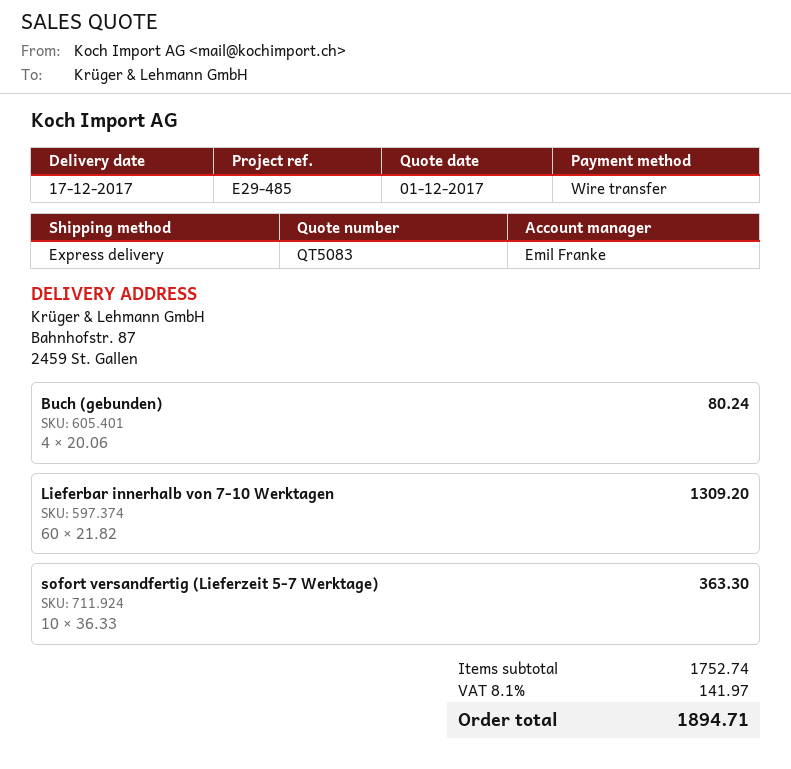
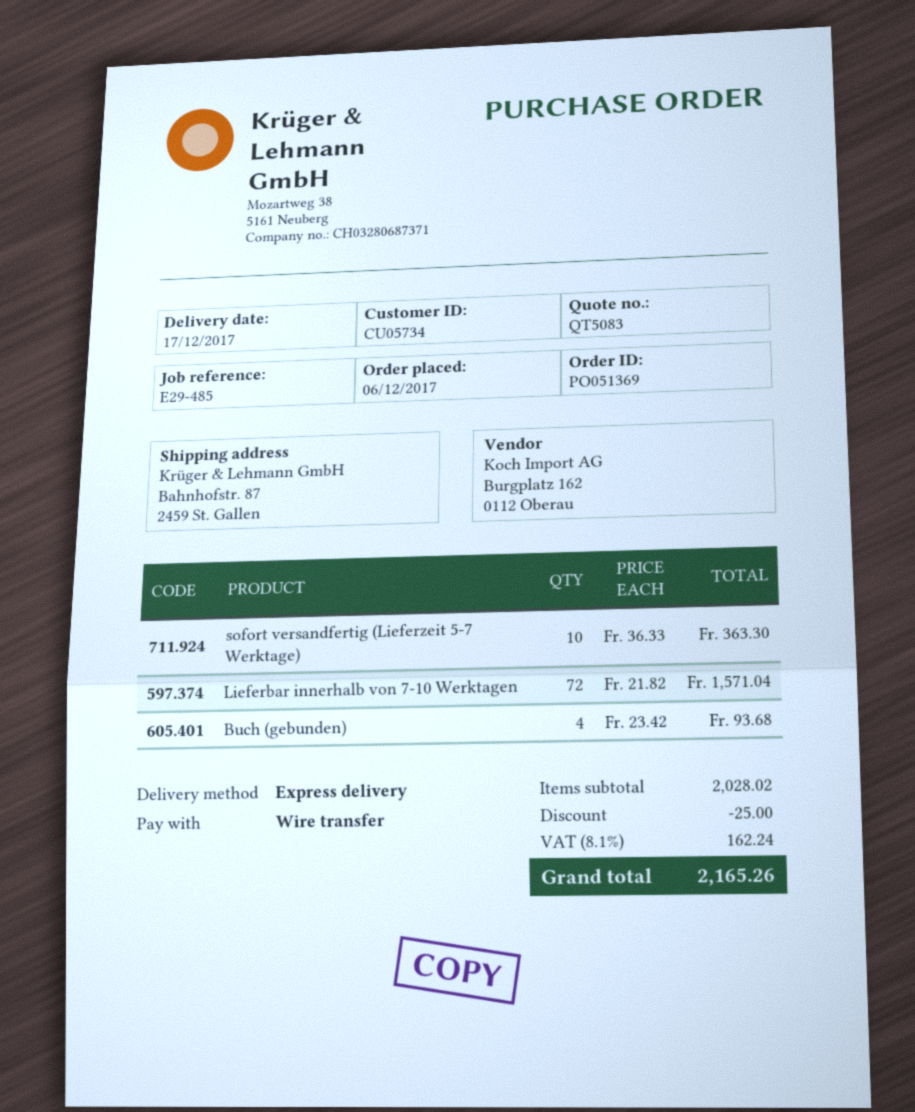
Buch (gebunden): 4 x 20.06 = 80.24 -> 4 x 23.42 = 93.68
Lieferbar innerhalb von 7-10 Werktagen: 60 x 21.82 = 1309.20 -> 72 x 21.82 = 1571.04
subtotal: 1752.74 -> 2028.02
discount: none -> 25.00
tax: 8.1% = 141.97 -> 8.1% = 162.24
total: 1894.71 -> 2165.26

